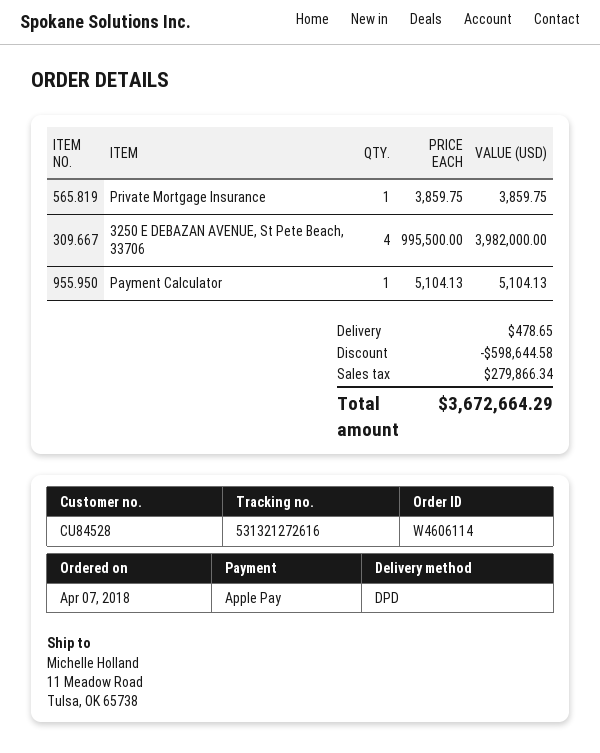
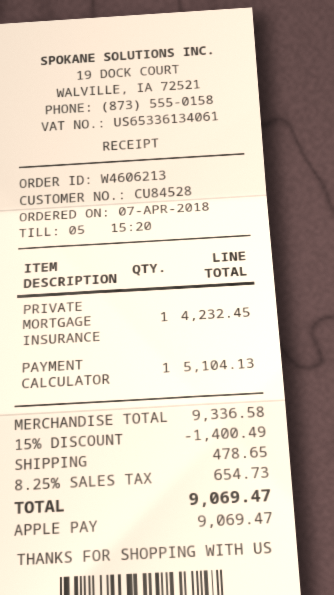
order number: W4606114 -> W4606213
Private Mortgage Insurance: 1 for 3859.75 -> 1 for 4232.45
3250 E DEBAZAN AVENUE, St Pete Beach, 33706: 4 for 3982000.00 -> none
discount: 598644.58 -> 1400.49
tax: 279866.34 -> 654.73
total: 3672664.29 -> 9069.47

